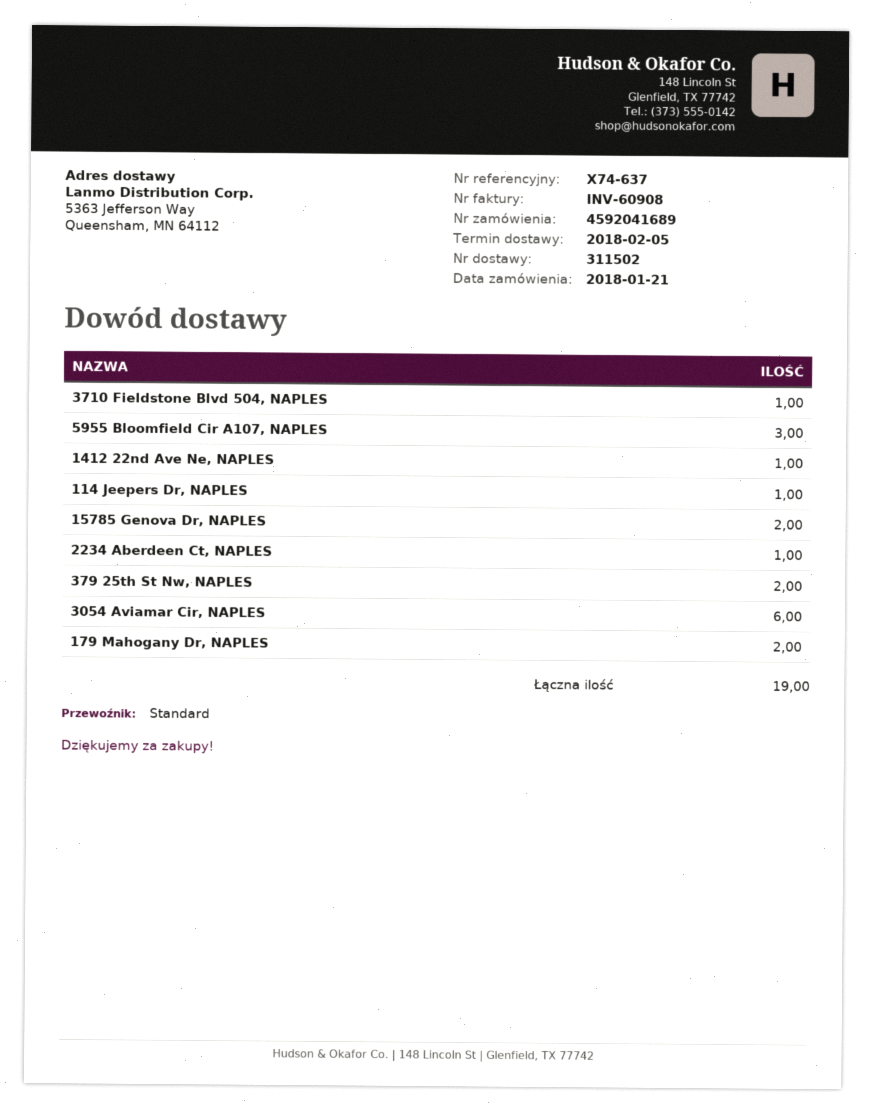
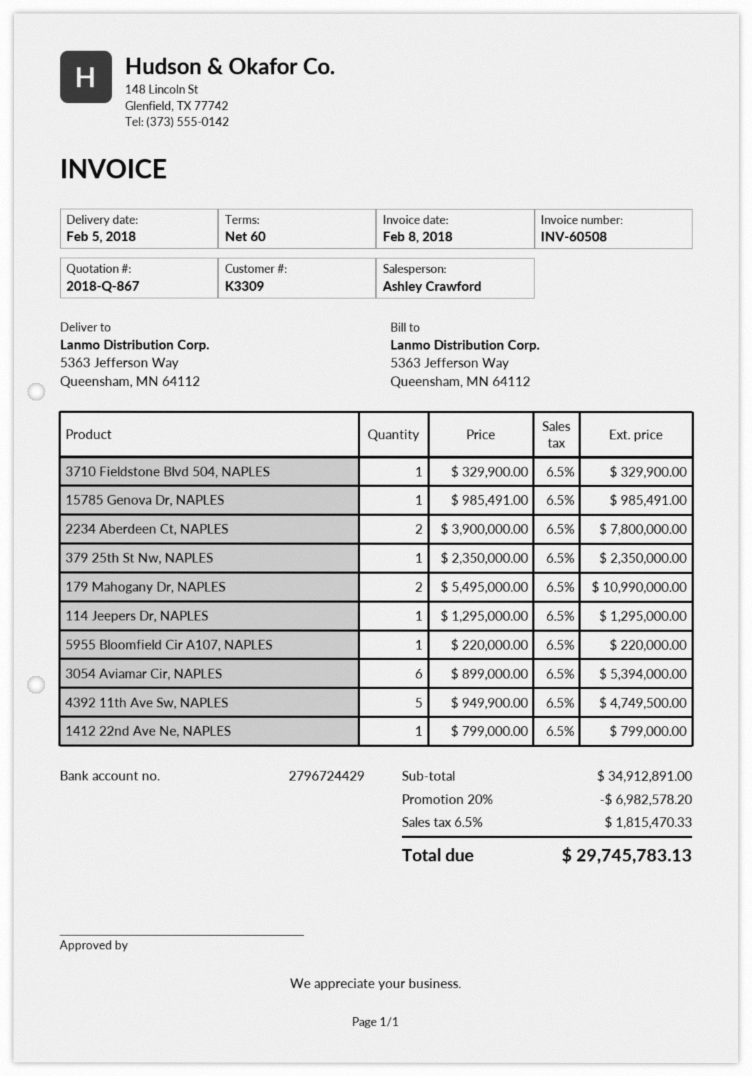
invoice number: INV-60908 -> INV-60508
5955 Bloomfield Cir A107, NAPLES: 3 -> 1
15785 Genova Dr, NAPLES: 2 -> 1
2234 Aberdeen Ct, NAPLES: 1 -> 2
379 25th St Nw, NAPLES: 2 -> 1
4392 11th Ave Sw, NAPLES: none -> 5

